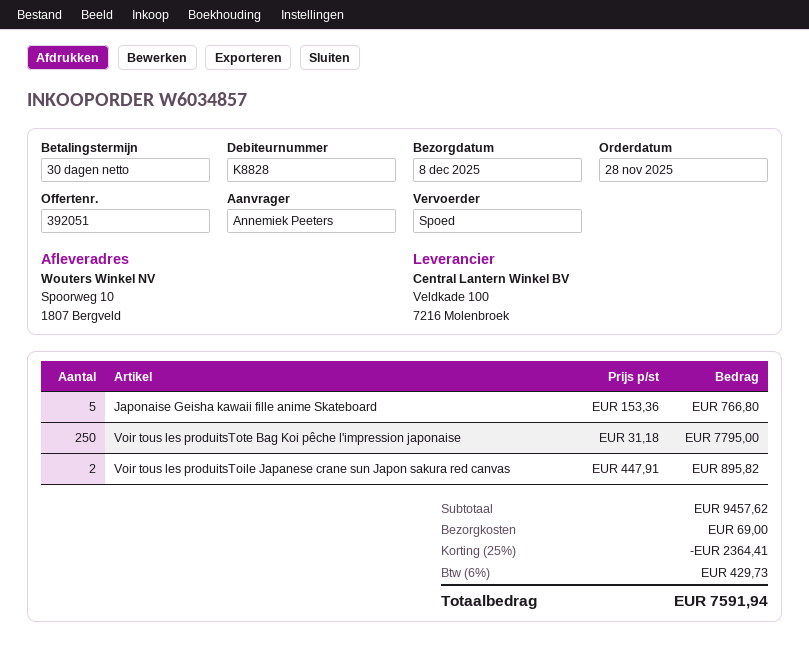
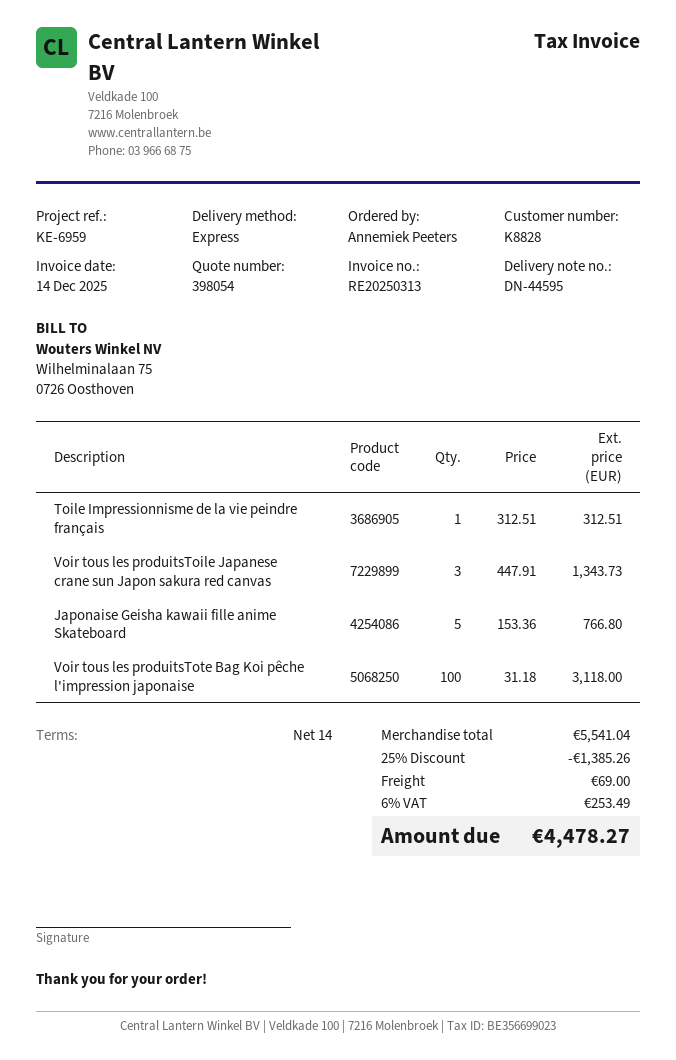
quote number: 392051 -> 398054
payment terms: 30 days -> 14 days
Voir tous les produitsTote Bag Koi pêche l'impression japonaise: 250 x 31.18 = 7795.00 -> 100 x 31.18 = 3118.00
Voir tous les produitsToile Japanese crane sun Japon sakura red canvas: 2 x 447.91 = 895.82 -> 3 x 447.91 = 1343.73
Toile Impressionnisme de la vie peindre français: none -> 1 x 312.51 = 312.51
subtotal: 9457.62 -> 5541.04
discount: 25% = 2364.41 -> 25% = 1385.26
tax: 6% = 429.73 -> 6% = 253.49
total: 7591.94 -> 4478.27

